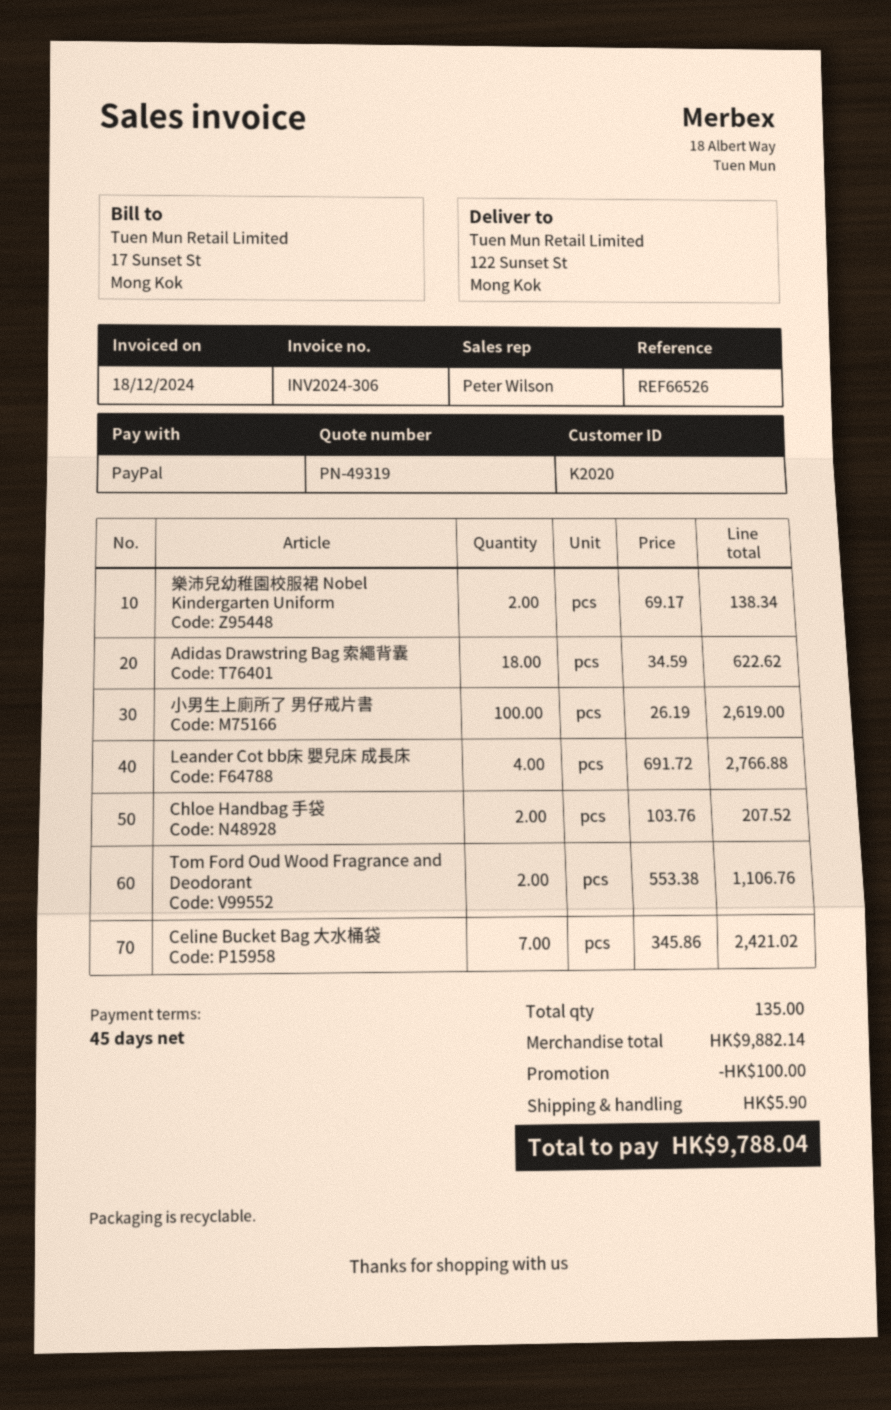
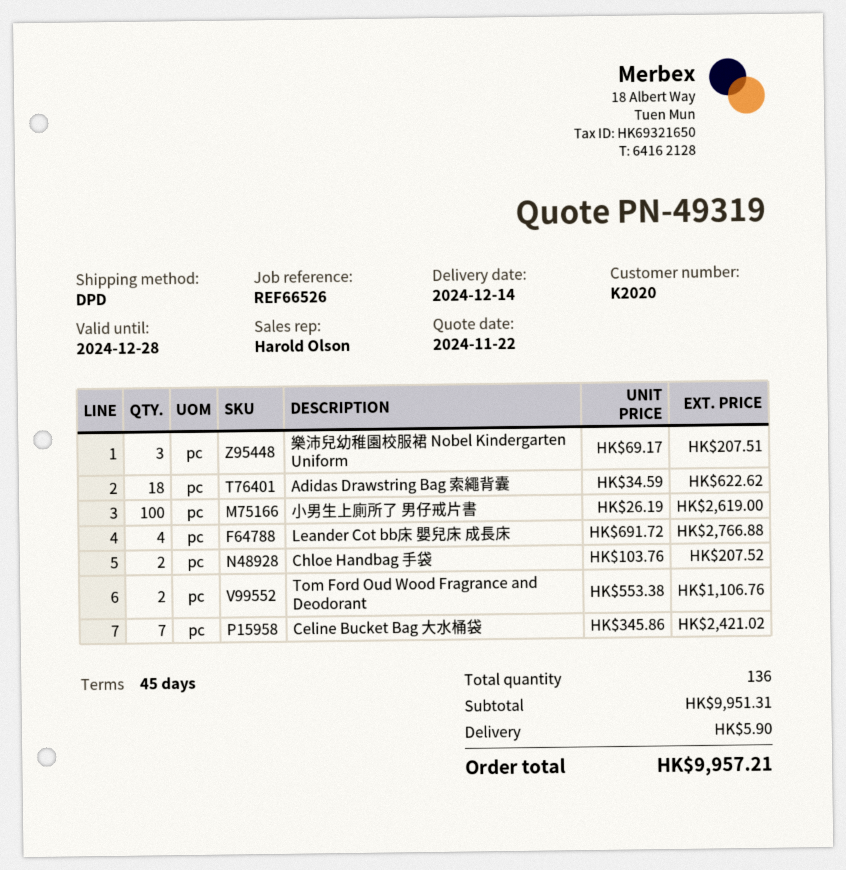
sales rep: Peter Wilson -> Harold Olson
樂沛兒幼稚園校服裙 Nobel Kindergarten Uniform: 2 x 69.17 = 138.34 -> 3 x 69.17 = 207.51
total quantity: 135 -> 136
subtotal: 9882.14 -> 9951.31
discount: 100.00 -> none
total: 9788.04 -> 9957.21

